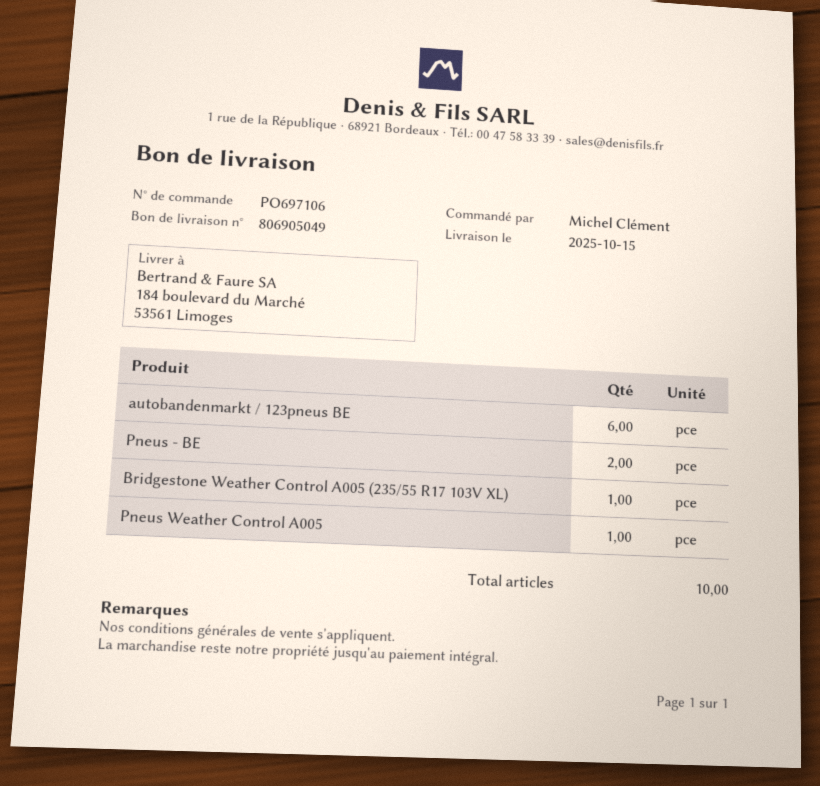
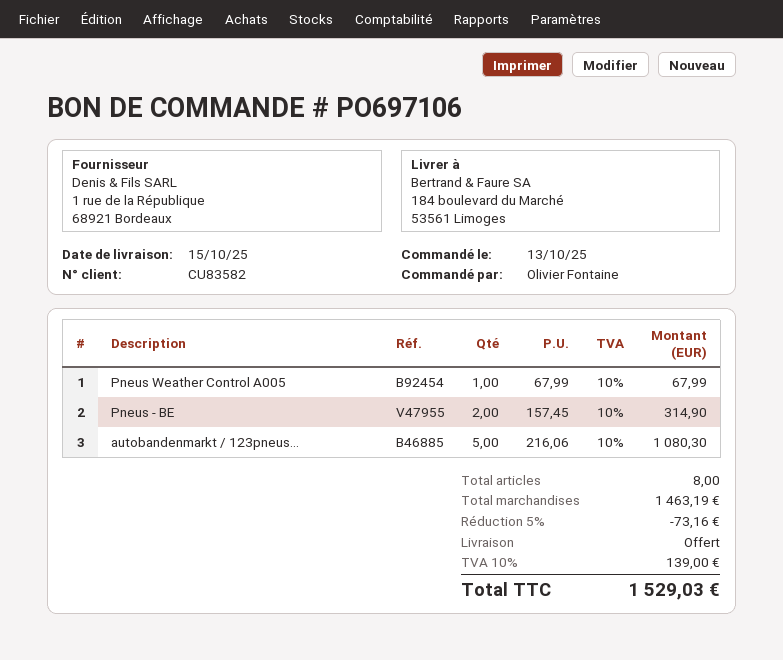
ordered by: Michel Clément -> Olivier Fontaine
autobandenmarkt / 123pneus BE: 6 -> 5
Bridgestone Weather Control A005 (235/55 R17 103V XL): 1 -> none
total quantity: 10 -> 8

